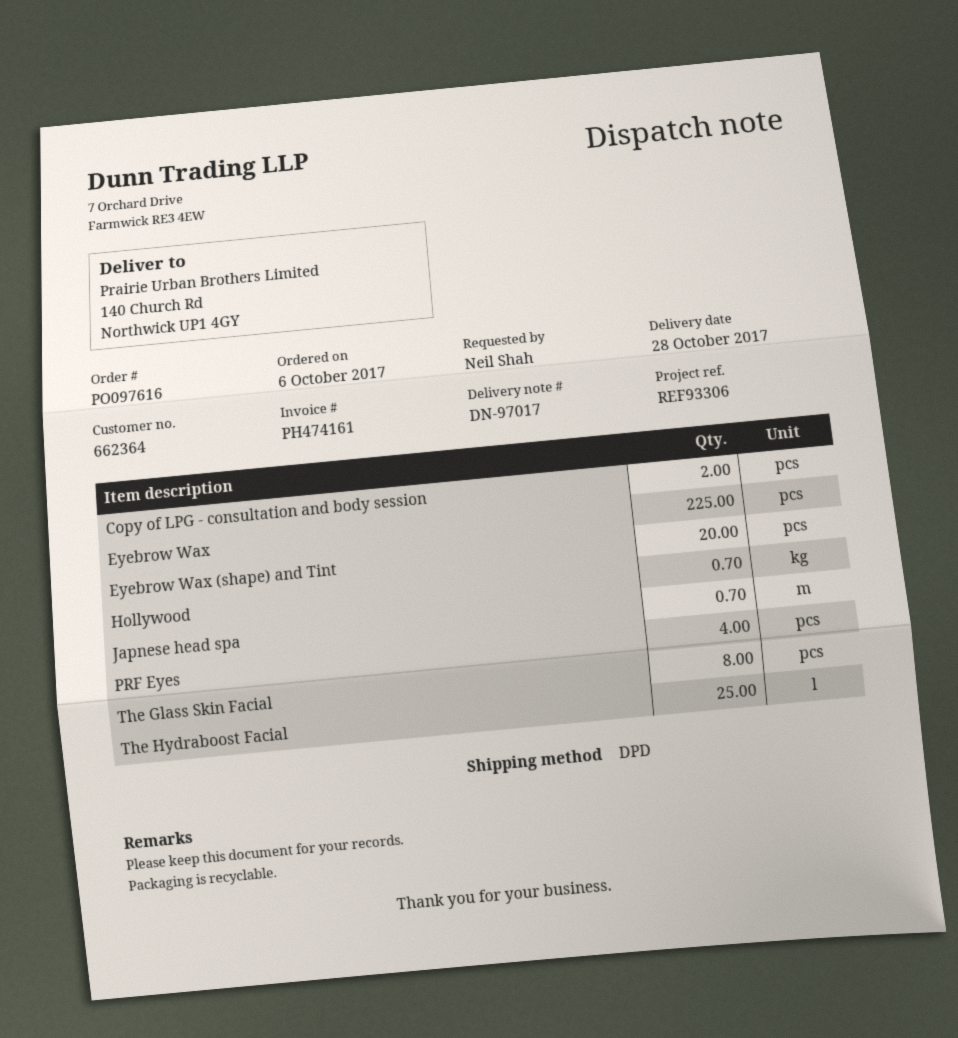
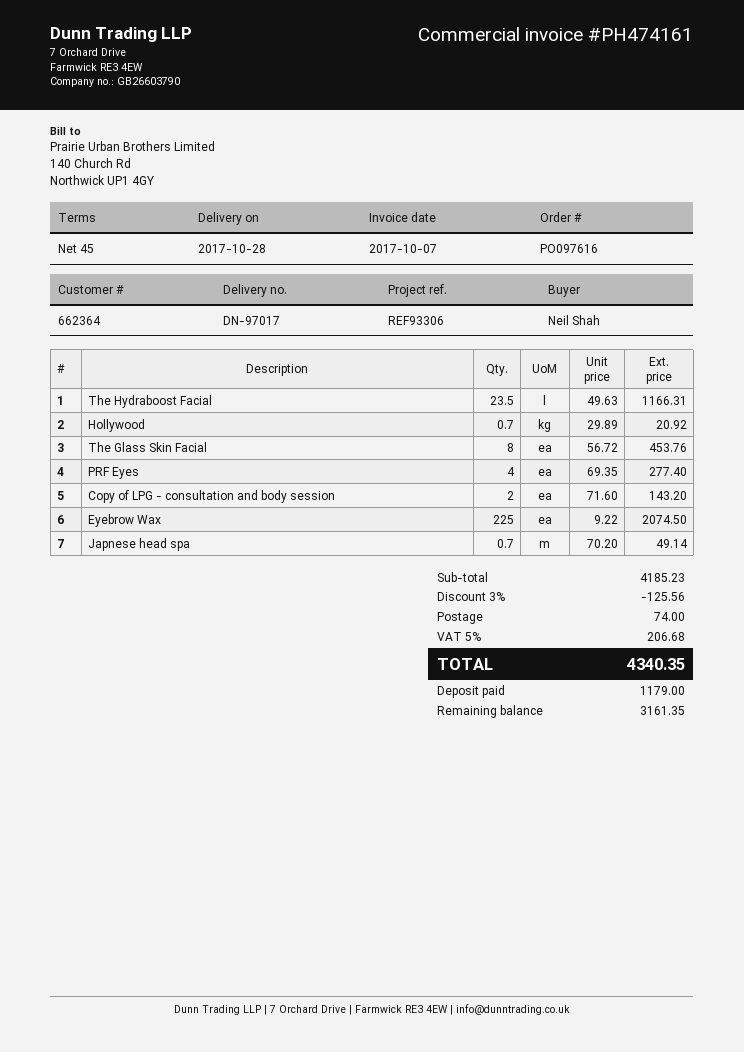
Eyebrow Wax (shape) and Tint: 20 -> none
The Hydraboost Facial: 25 -> 23.5

